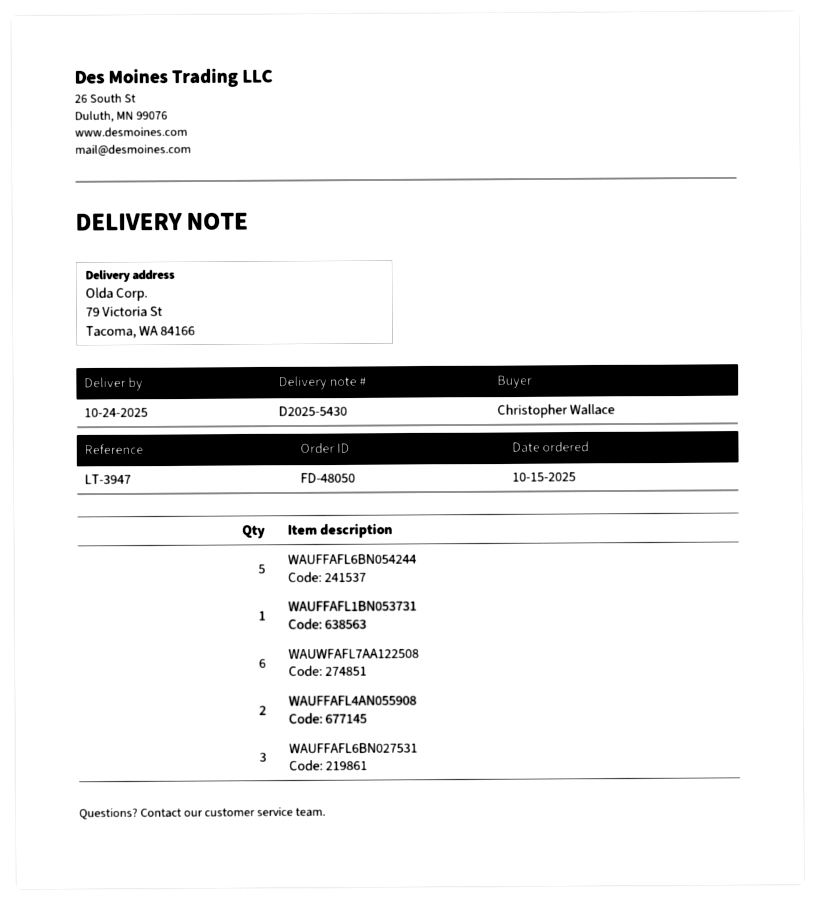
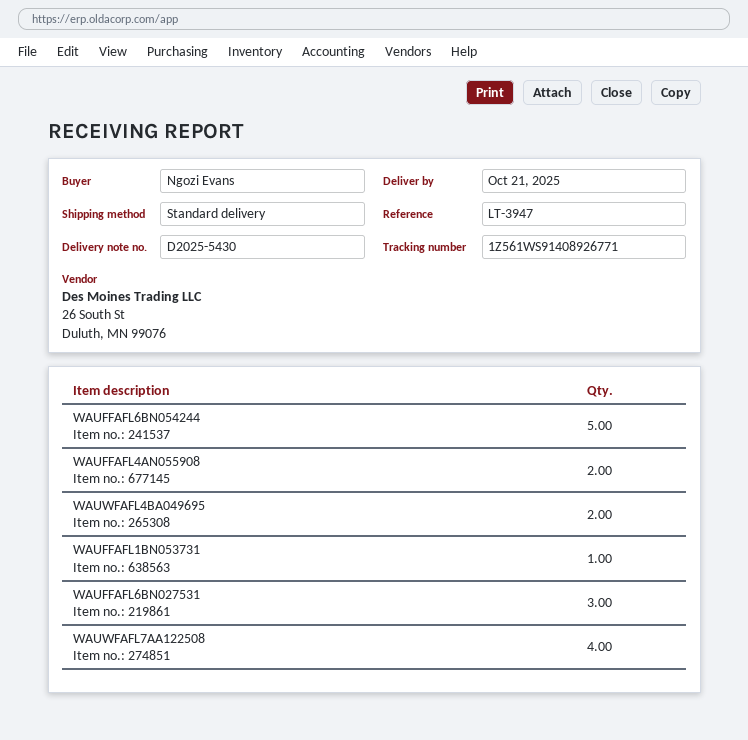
delivery date: 2025-10-24 -> 2025-10-21
ordered by: Christopher Wallace -> Ngozi Evans
WAUWFAFL7AA122508: 6 -> 4
WAUWFAFL4BA049695: none -> 2

